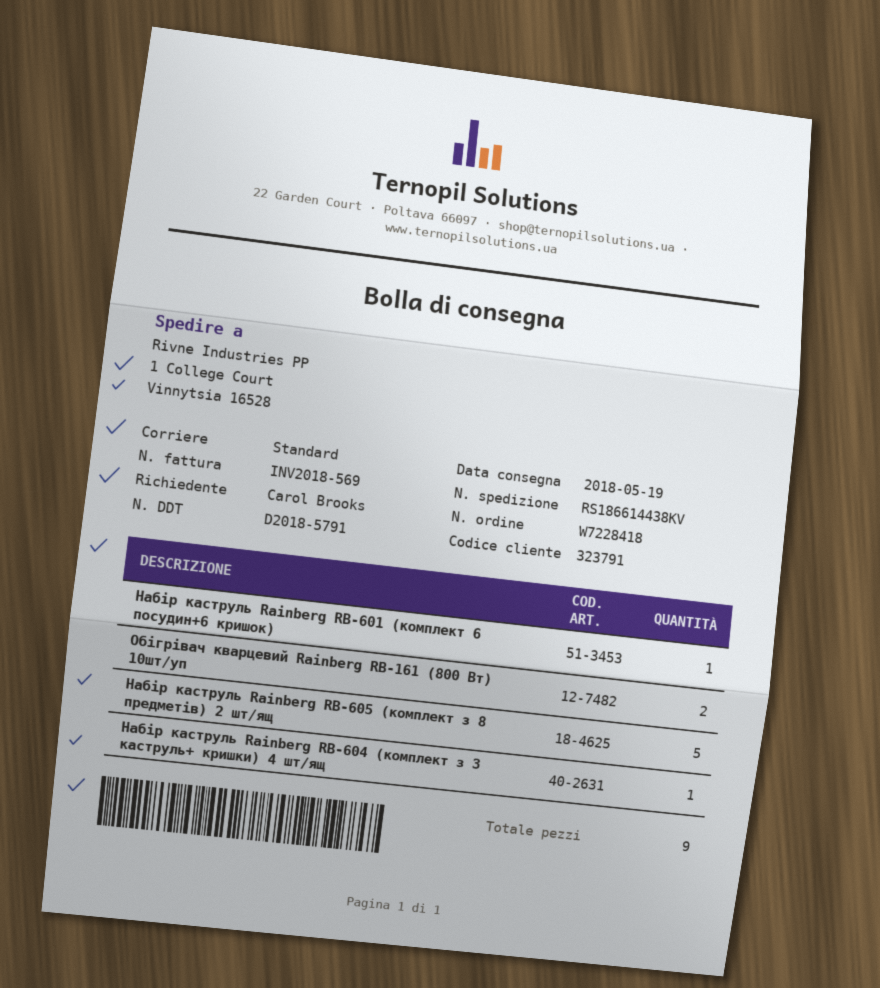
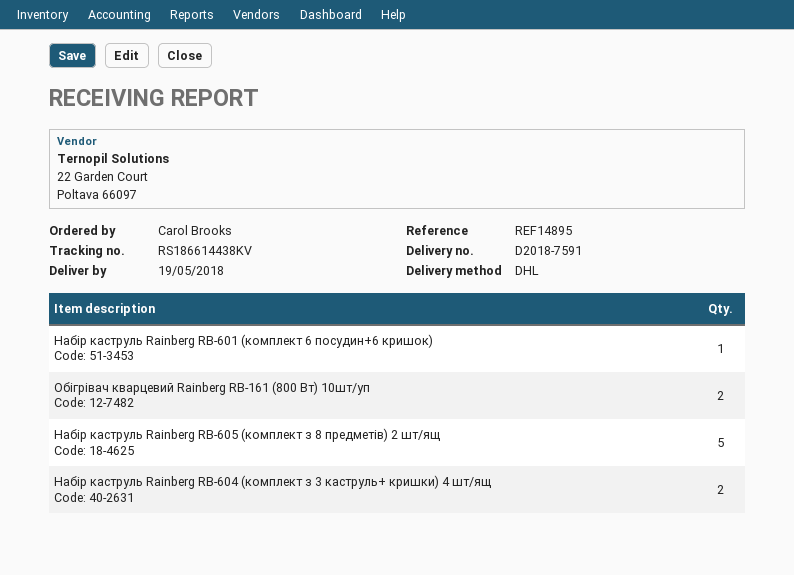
delivery note number: D2018-5791 -> D2018-7591
shipping method: standard -> DHL
Набір каструль Rainberg RB-604 (комплект з 3 каструль+ кришки) 4 шт/ящ: 1 -> 2

